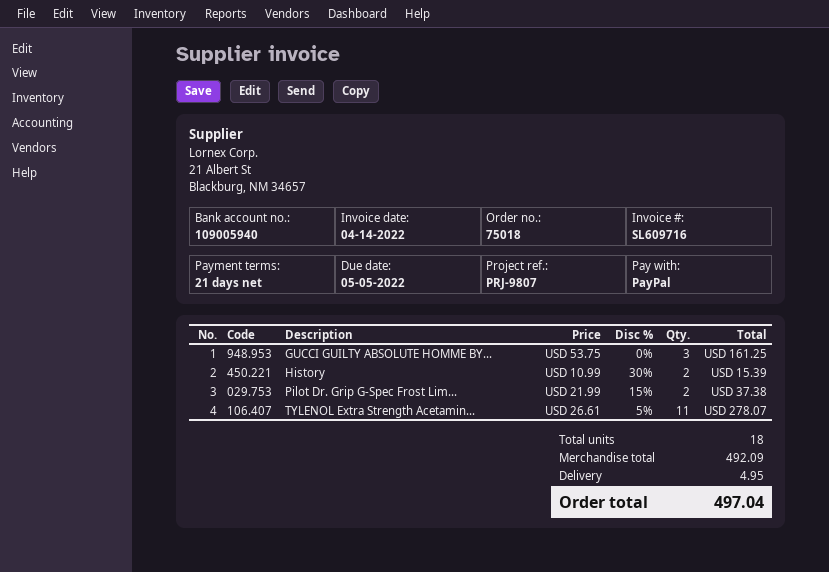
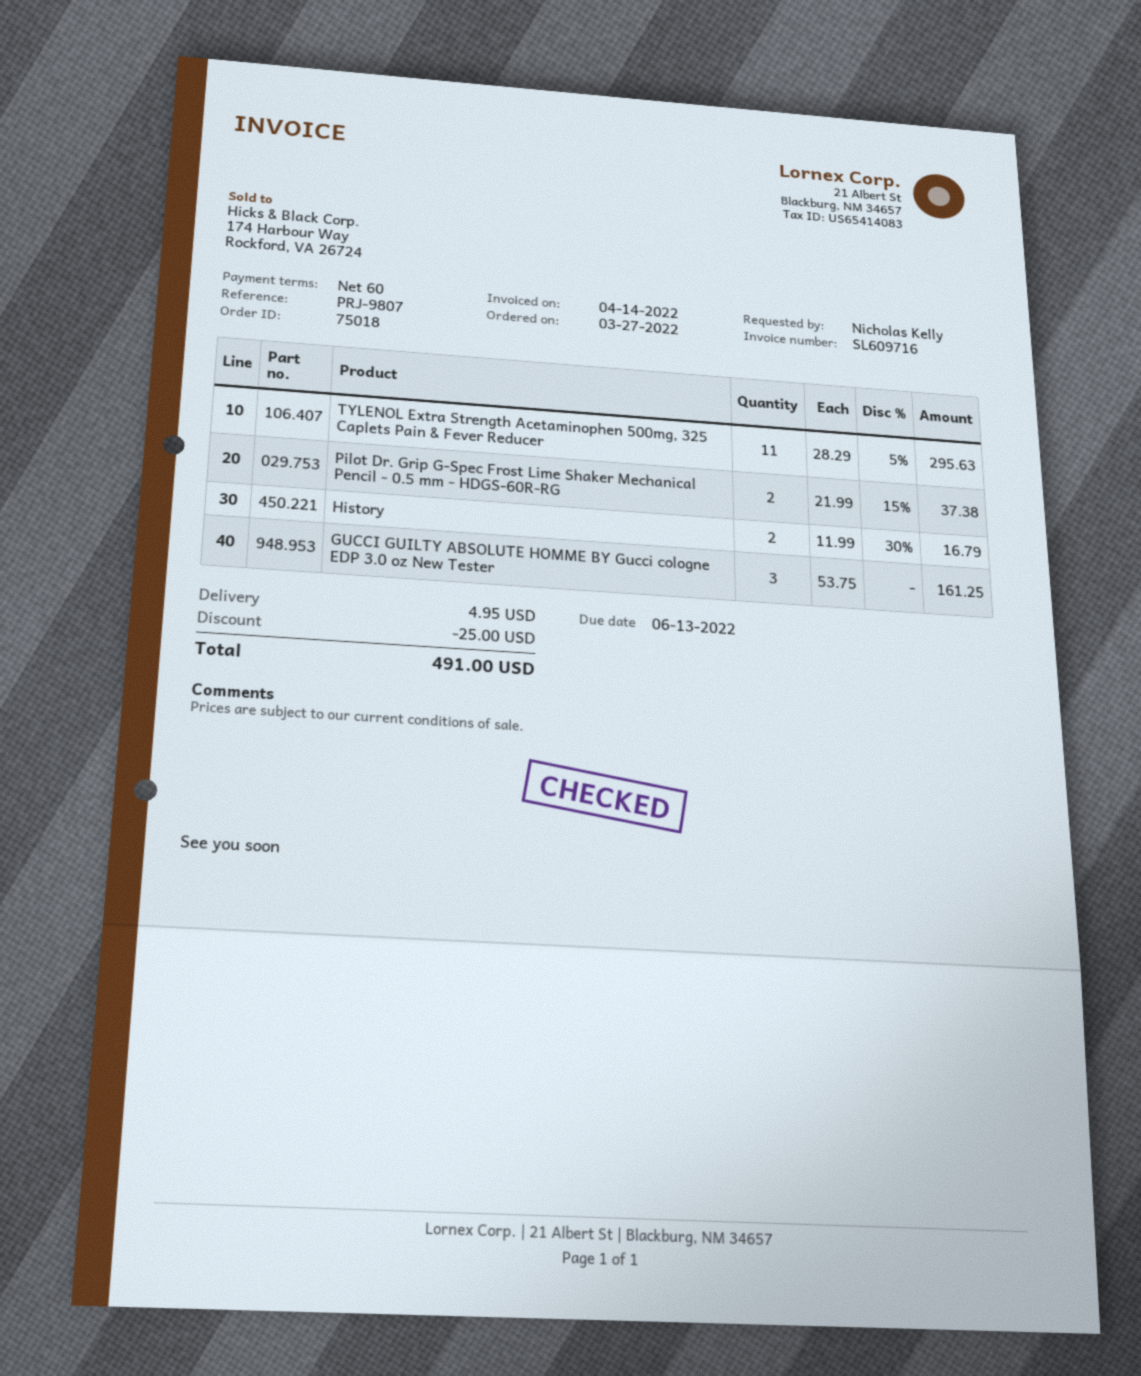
payment terms: 21 days -> 60 days
due date: 2022-05-05 -> 2022-06-13
History: 2 x 10.99 - 30% = 15.39 -> 2 x 11.99 - 30% = 16.79
TYLENOL Extra Strength Acetamin...: 11 x 26.61 - 5% = 278.07 -> 11 x 28.29 - 5% = 295.63
discount: none -> 25.00
total: 497.04 -> 491.00

